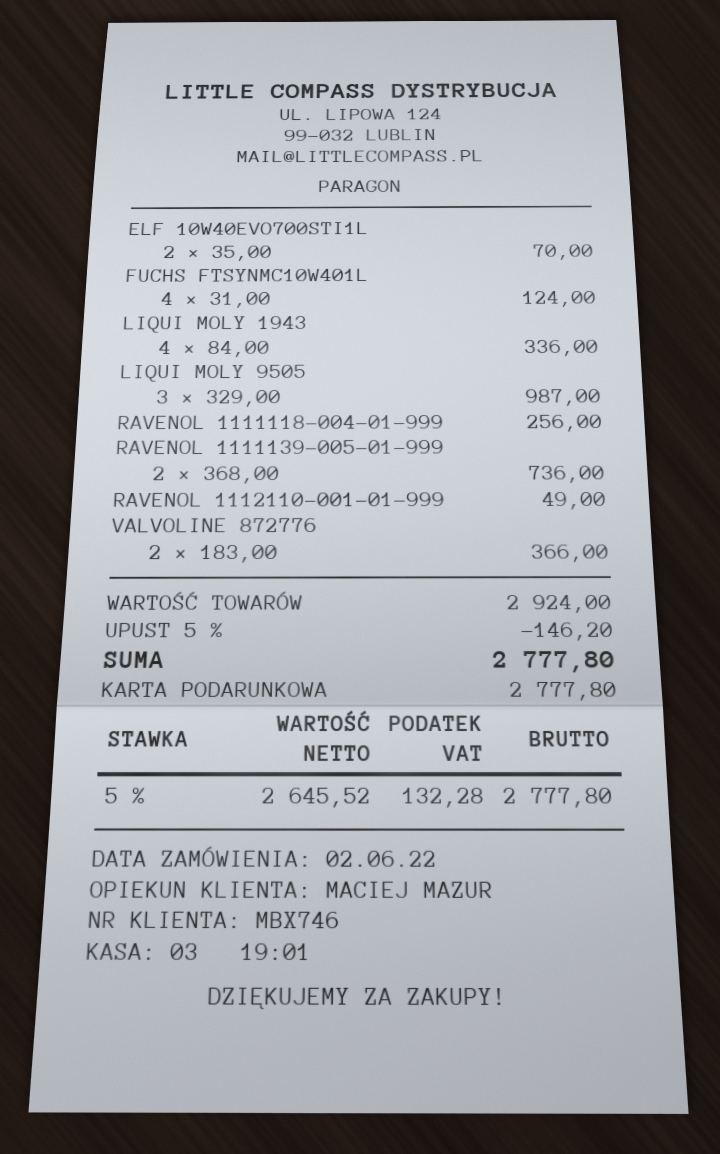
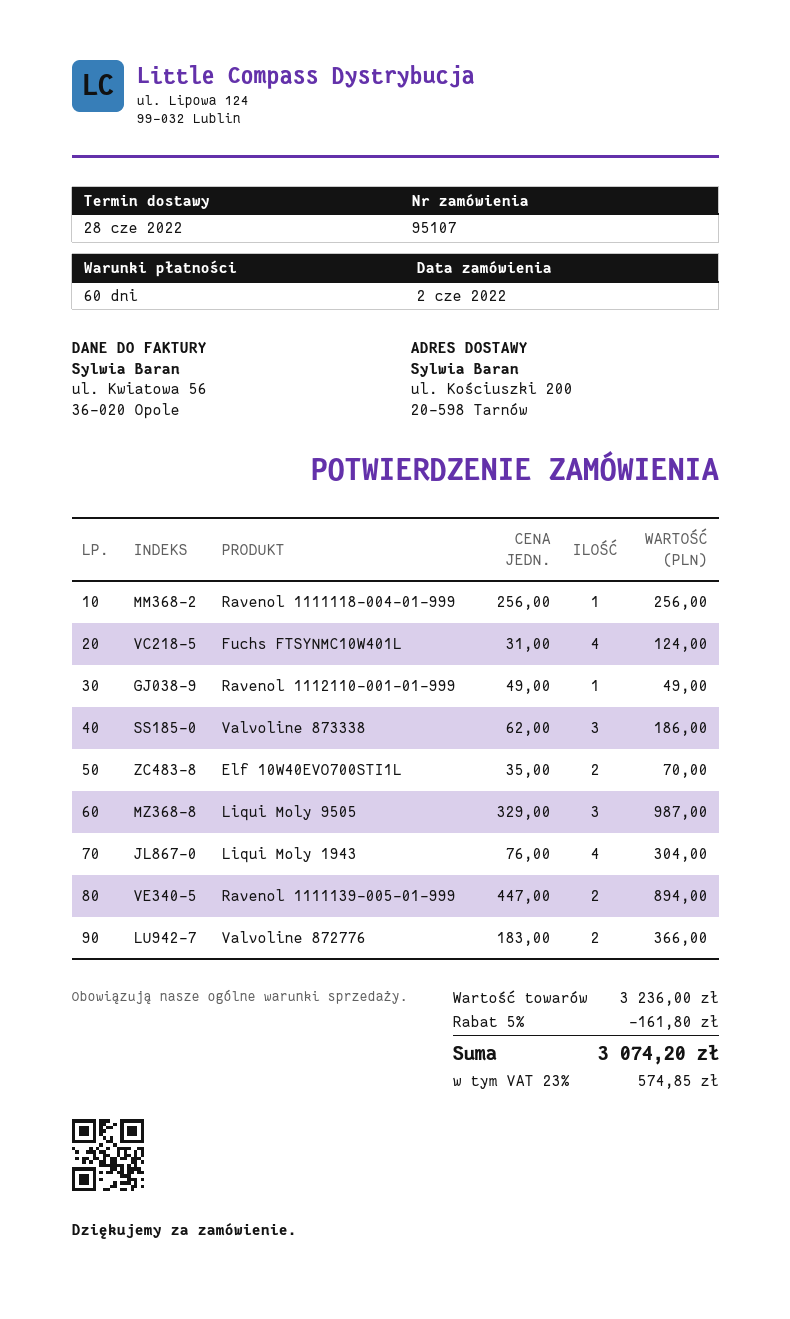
LIQUI MOLY 1943: 4 x 84.00 = 336.00 -> 4 x 76.00 = 304.00
RAVENOL 1111139-005-01-999: 2 x 368.00 = 736.00 -> 2 x 447.00 = 894.00
Valvoline 873338: none -> 3 x 62.00 = 186.00
subtotal: 2924.00 -> 3236.00
discount: 5% = 146.20 -> 5% = 161.80
tax: 5% = 132.28 -> 23% = 574.85
total: 2777.80 -> 3074.20

